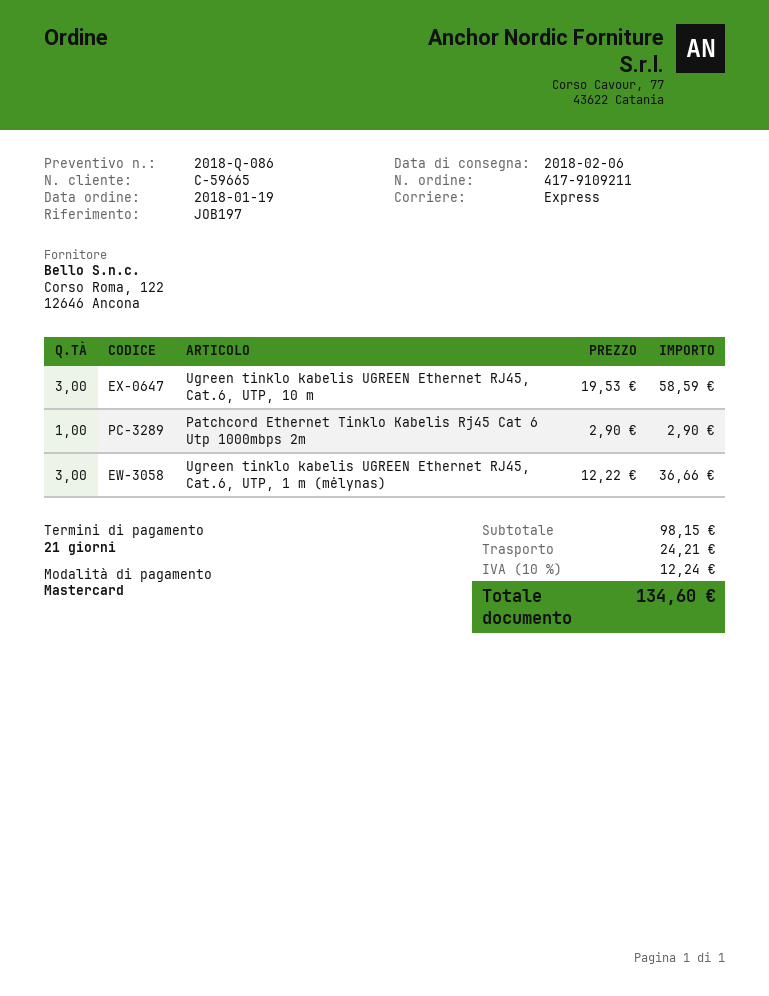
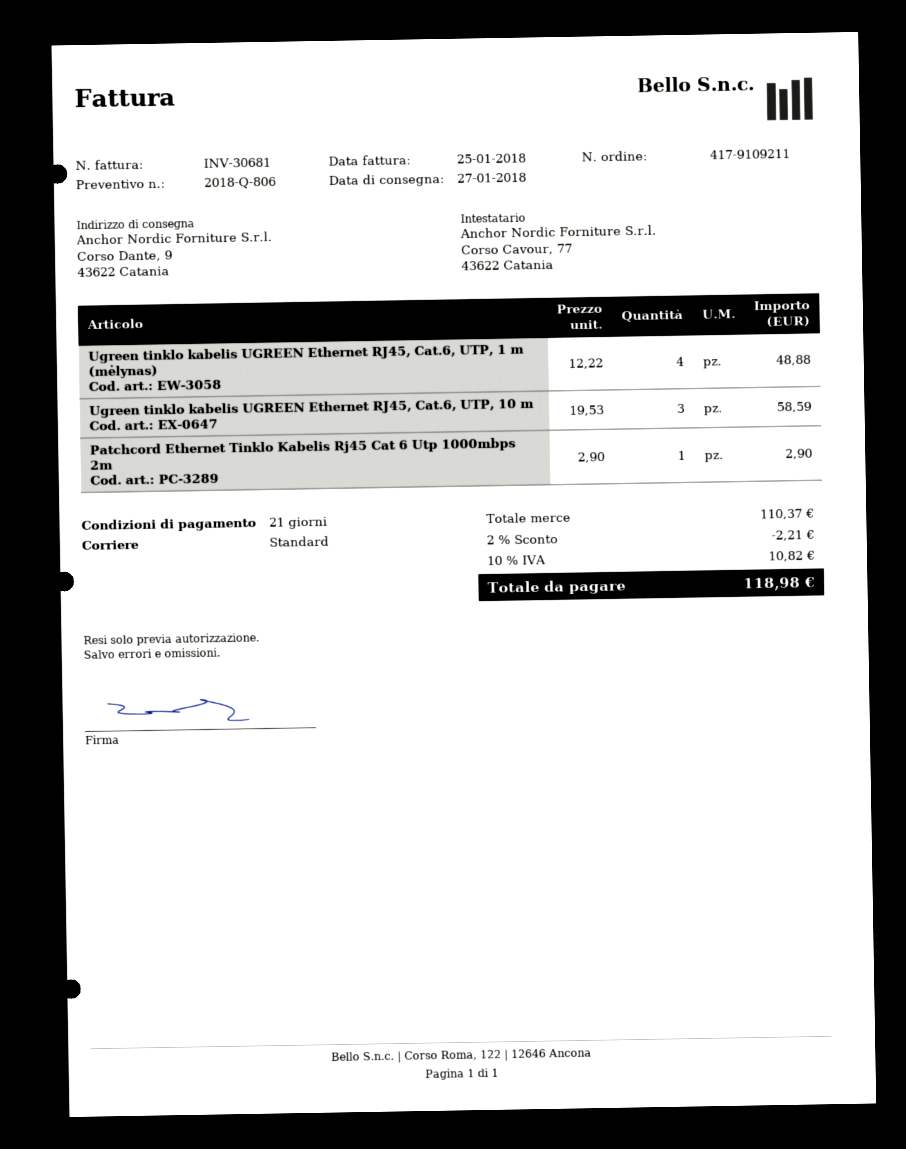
quote number: 2018-Q-086 -> 2018-Q-806
delivery date: 2018-02-06 -> 2018-01-27
shipping method: express -> standard
Ugreen tinklo kabelis UGREEN Ethernet RJ45, Cat.6, UTP, 1 m (mėlynas): 3 x 12.22 = 36.66 -> 4 x 12.22 = 48.88
subtotal: 98.15 -> 110.37
discount: none -> 2% = 2.21
shipping: 24.21 -> none
tax: 10% = 12.24 -> 10% = 10.82
total: 134.60 -> 118.98

